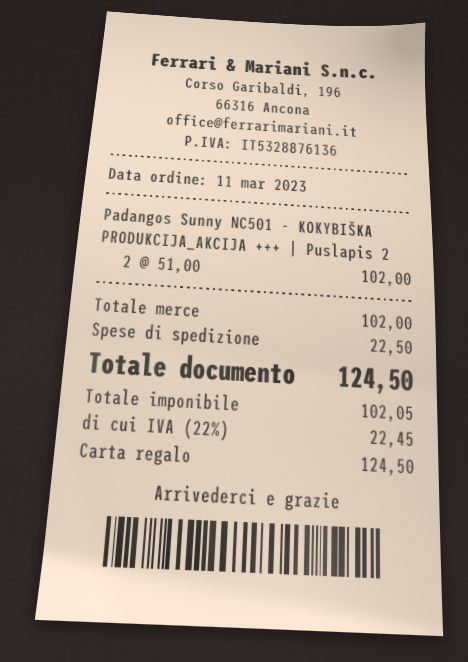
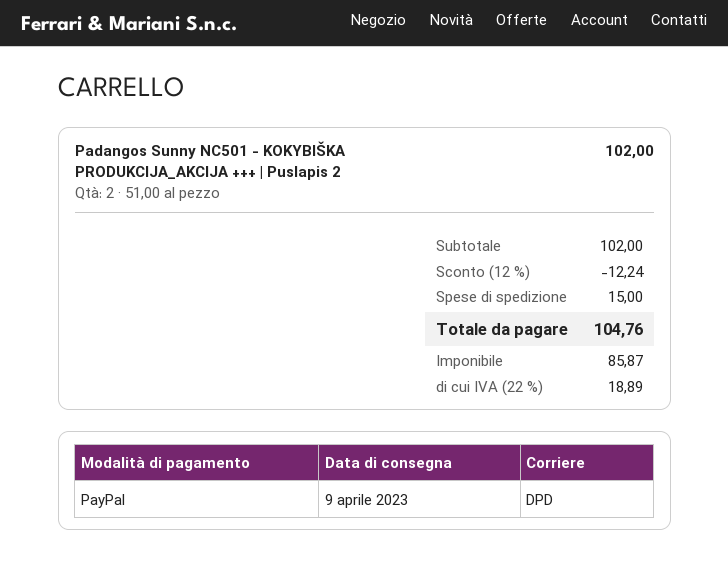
payment method: gift card -> PayPal
discount: none -> 12% = 12.24
shipping: 22.50 -> 15.00
net: 102.05 -> 85.87
tax: 22% = 22.45 -> 22% = 18.89
total: 124.50 -> 104.76

